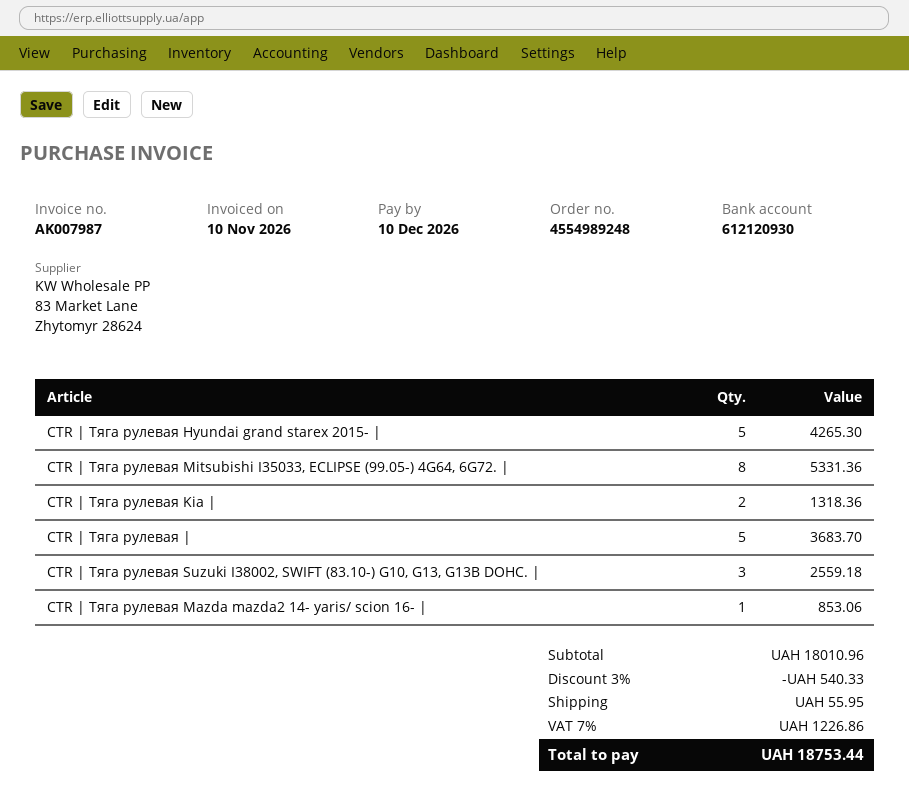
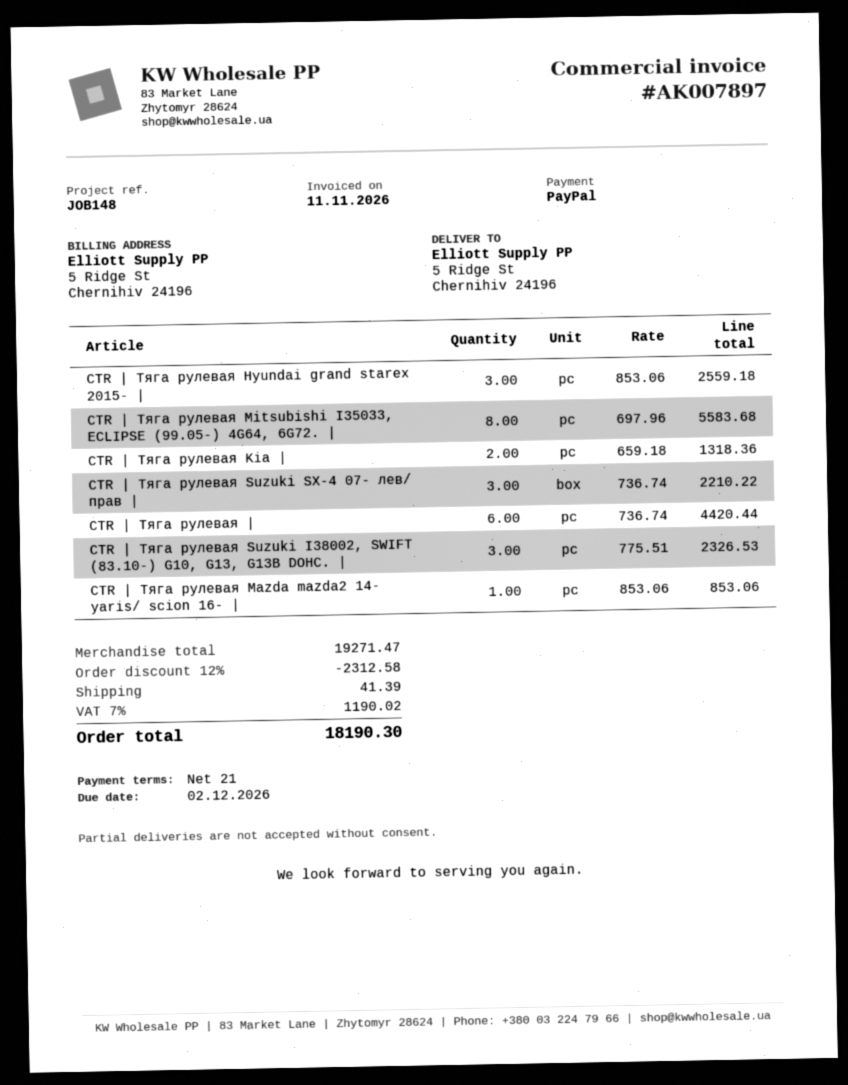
invoice number: AK007987 -> AK007897
invoice date: 2026-11-10 -> 2026-11-11
due date: 2026-12-10 -> 2026-12-02
CTR | Тяга рулевая Hyundai grand starex 2015- |: 5 for 4265.30 -> 3 for 2559.18
CTR | Тяга рулевая Mitsubishi I35033, ECLIPSE (99.05-) 4G64, 6G72. |: 8 for 5331.36 -> 8 for 5583.68
CTR | Тяга рулевая |: 5 for 3683.70 -> 6 for 4420.44
CTR | Тяга рулевая Suzuki I38002, SWIFT (83.10-) G10, G13, G13B DOHC. |: 3 for 2559.18 -> 3 for 2326.53
CTR | Тяга рулевая Suzuki SX-4 07- лев/ прав |: none -> 3 for 2210.22
subtotal: 18010.96 -> 19271.47
discount: 3% = 540.33 -> 12% = 2312.58
shipping: 55.95 -> 41.39
tax: 7% = 1226.86 -> 7% = 1190.02
total: 18753.44 -> 18190.30

